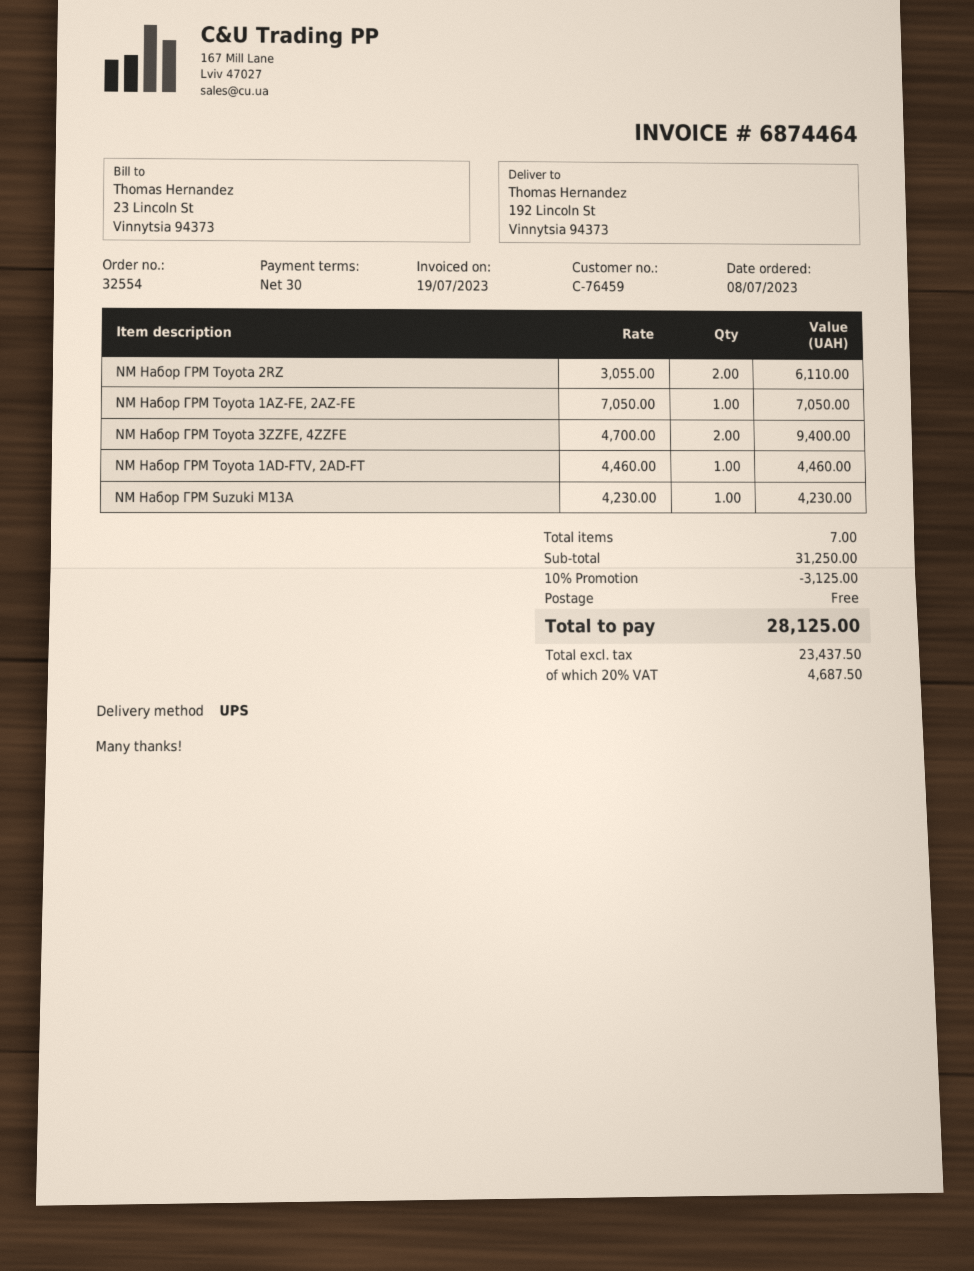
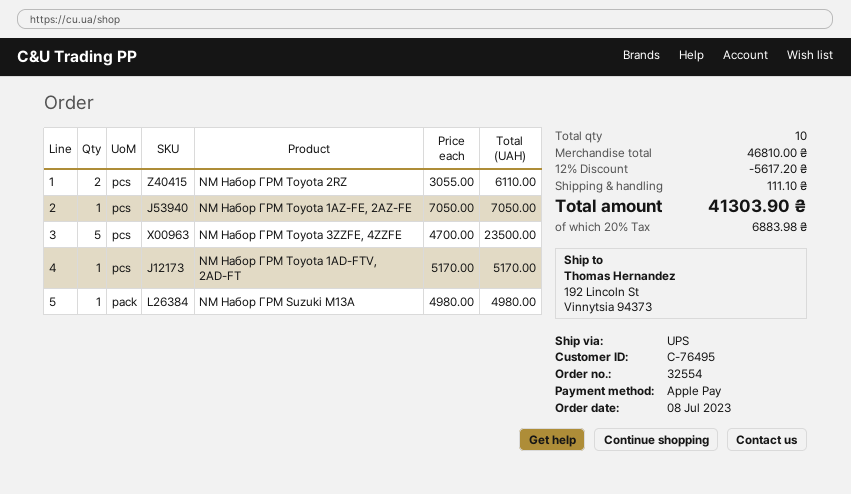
customer number: C-76459 -> C-76495
NM Набор ГРМ Toyota 3ZZFE, 4ZZFE: 2 x 4700.00 = 9400.00 -> 5 x 4700.00 = 23500.00
NM Набор ГРМ Toyota 1AD-FTV, 2AD-FT: 1 x 4460.00 = 4460.00 -> 1 x 5170.00 = 5170.00
NM Набор ГРМ Suzuki M13A: 1 x 4230.00 = 4230.00 -> 1 x 4980.00 = 4980.00
total quantity: 7 -> 10
subtotal: 31250.00 -> 46810.00
discount: 10% = 3125.00 -> 12% = 5617.20
shipping: 0.00 -> 111.10
tax: 20% = 4687.50 -> 20% = 6883.98
total: 28125.00 -> 41303.90

